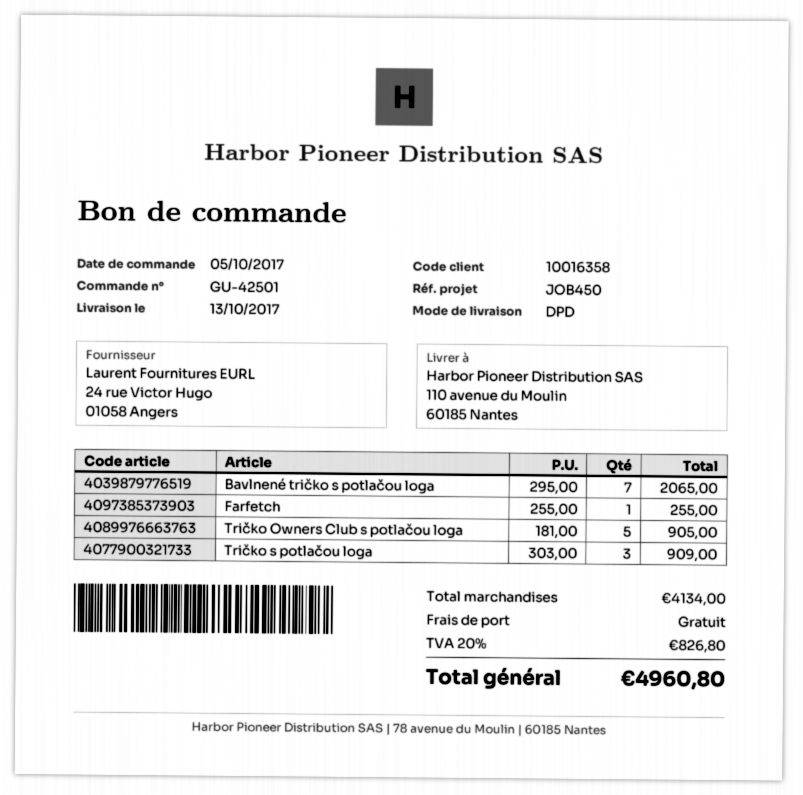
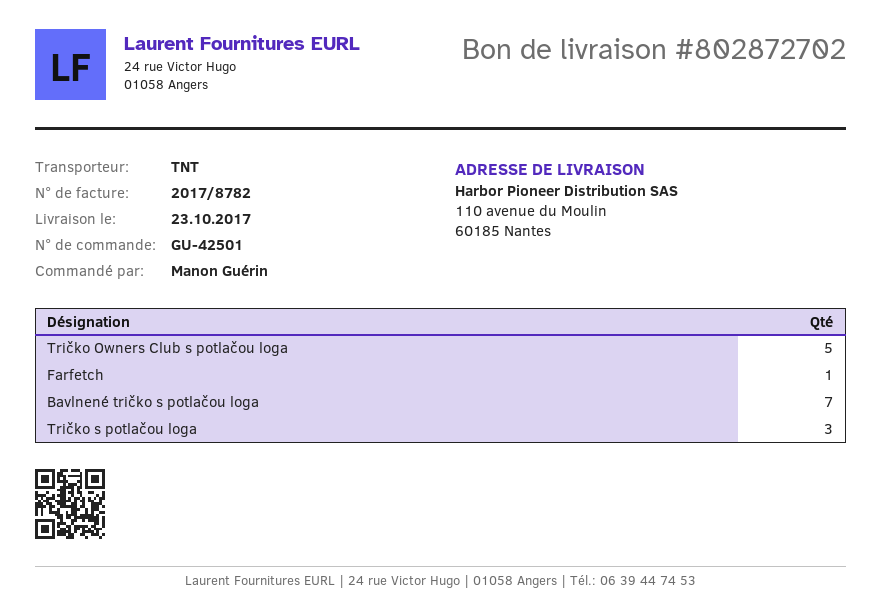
delivery date: 2017-10-13 -> 2017-10-23
shipping method: DPD -> TNT

